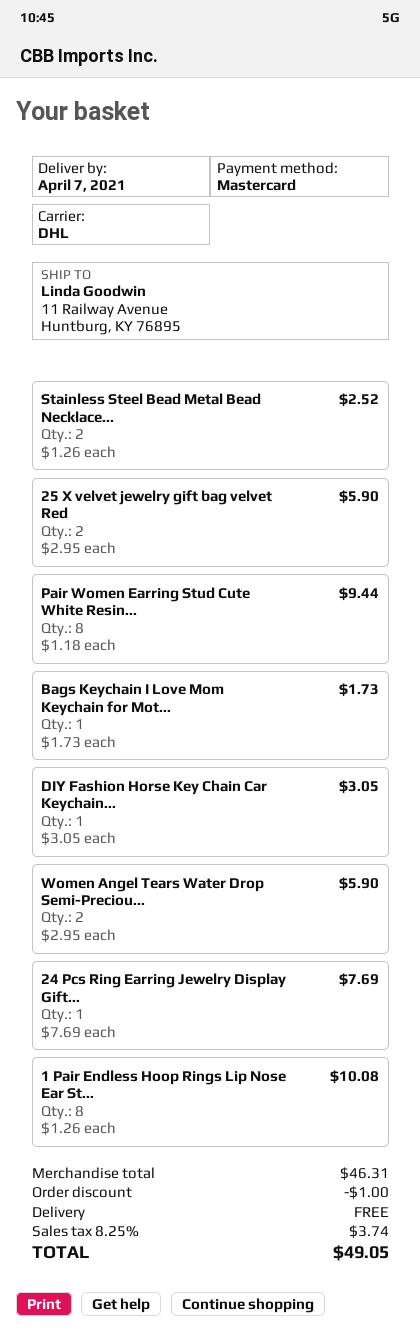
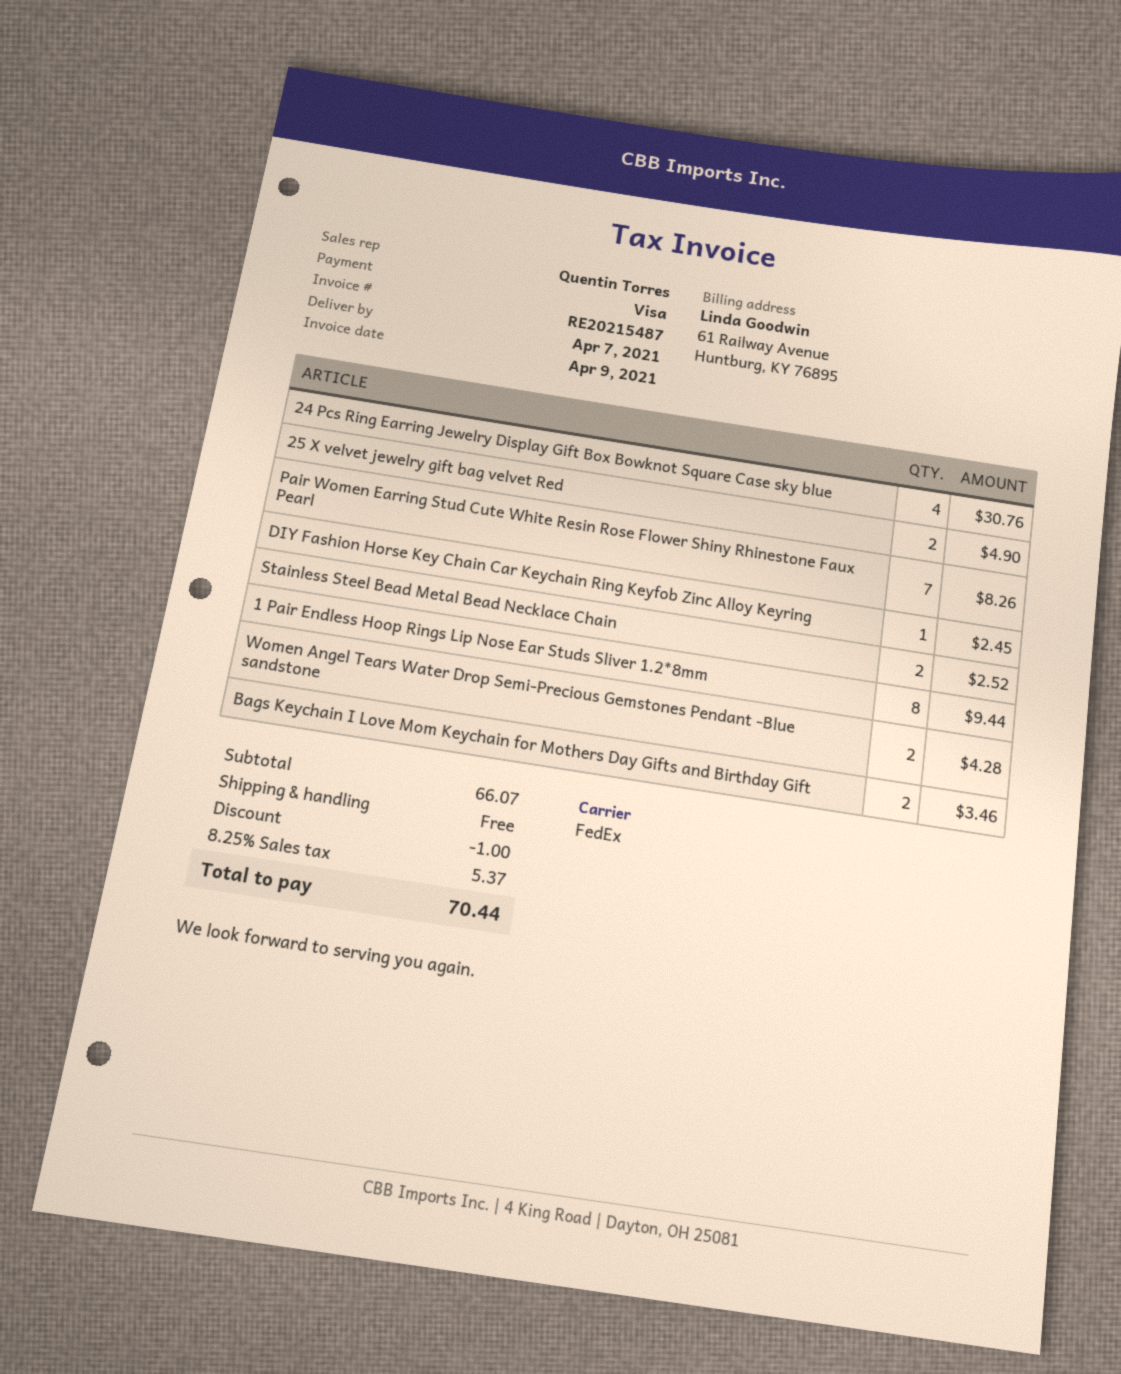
payment method: Mastercard -> Visa
shipping method: DHL -> FedEx
25 X velvet jewelry gift bag velvet Red: 2 for 5.90 -> 2 for 4.90
Pair Women Earring Stud Cute White Resin...: 8 for 9.44 -> 7 for 8.26
Bags Keychain I Love Mom Keychain for Mot...: 1 for 1.73 -> 2 for 3.46
DIY Fashion Horse Key Chain Car Keychain...: 1 for 3.05 -> 1 for 2.45
Women Angel Tears Water Drop Semi-Preciou...: 2 for 5.90 -> 2 for 4.28
24 Pcs Ring Earring Jewelry Display Gift...: 1 for 7.69 -> 4 for 30.76
1 Pair Endless Hoop Rings Lip Nose Ear St...: 8 for 10.08 -> 8 for 9.44
subtotal: 46.31 -> 66.07
tax: 8.25% = 3.74 -> 8.25% = 5.37
total: 49.05 -> 70.44

